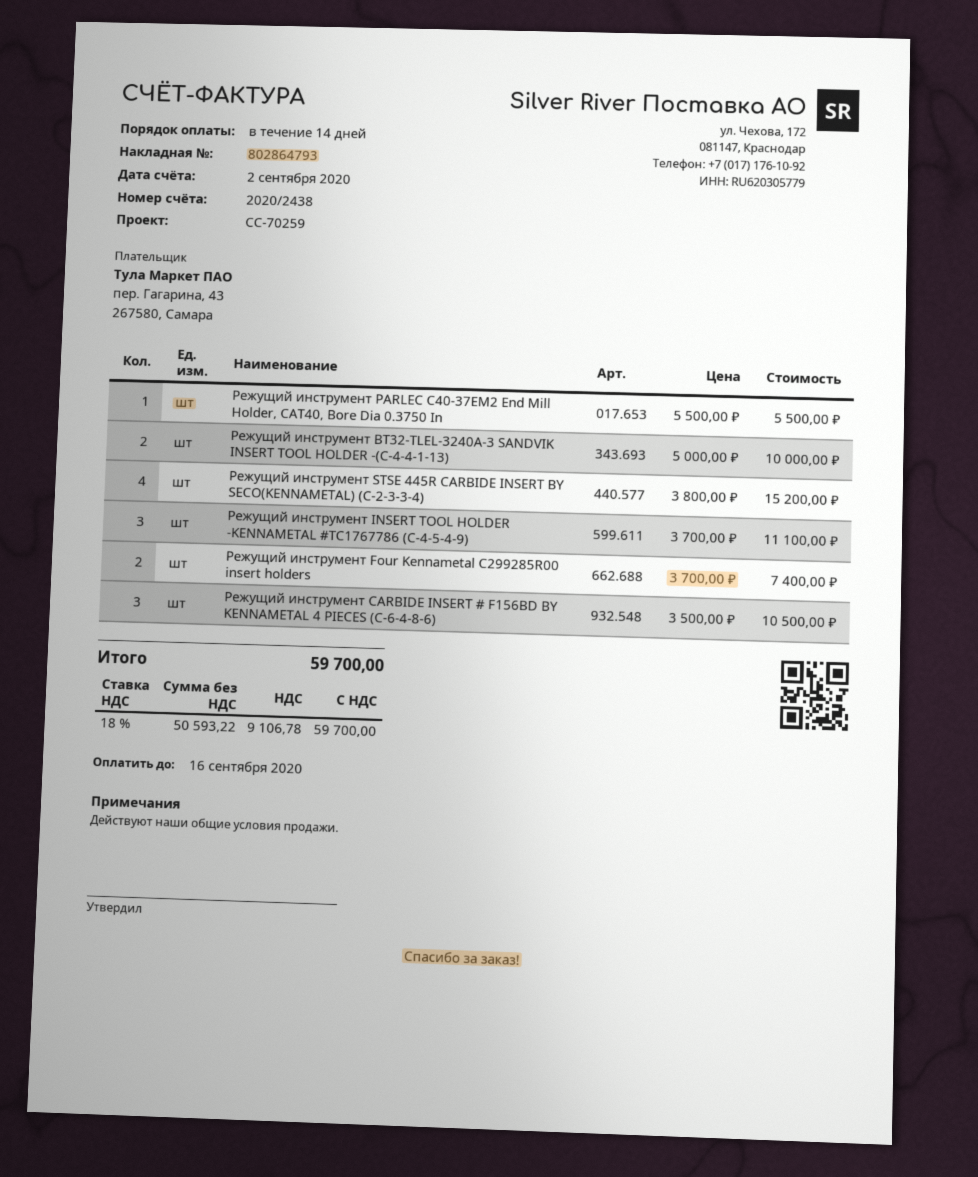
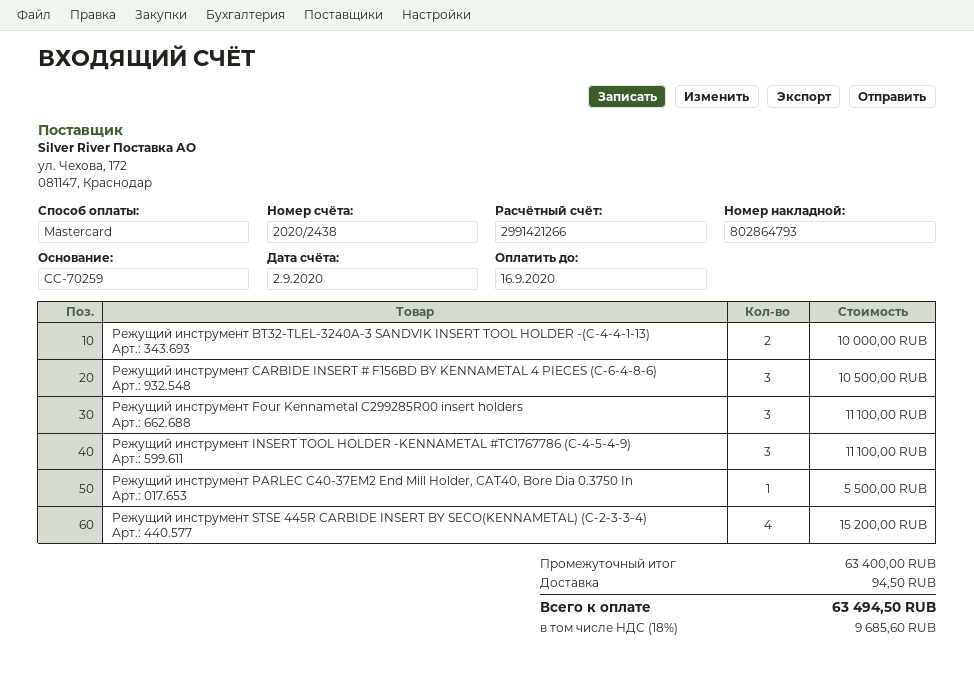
Режущий инструмент Four Kennametal C299285R00 insert holders: 2 for 7400.00 -> 3 for 11100.00
shipping: none -> 94.50
tax: 18% = 9106.78 -> 18% = 9685.60
total: 59700.00 -> 63494.50

